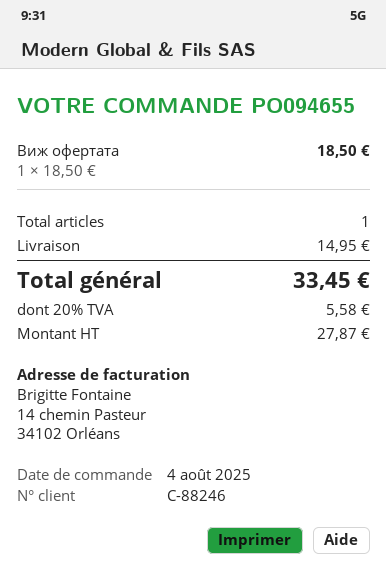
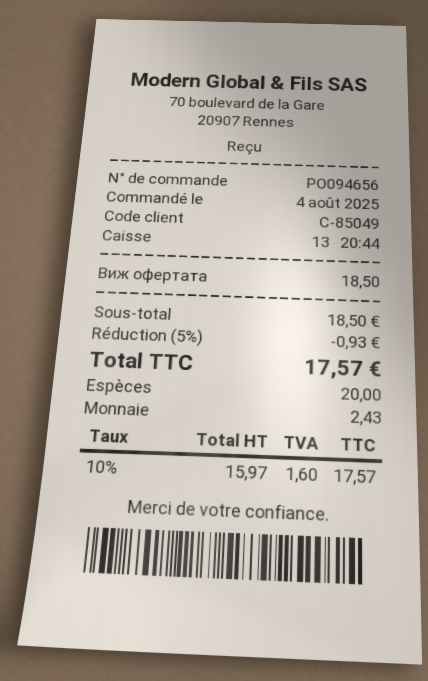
order number: PO094655 -> PO094656
customer number: C-88246 -> C-85049
discount: none -> 5% = 0.93
shipping: 14.95 -> none
net: 27.87 -> 15.97
tax: 20% = 5.58 -> 10% = 1.60
total: 33.45 -> 17.57

